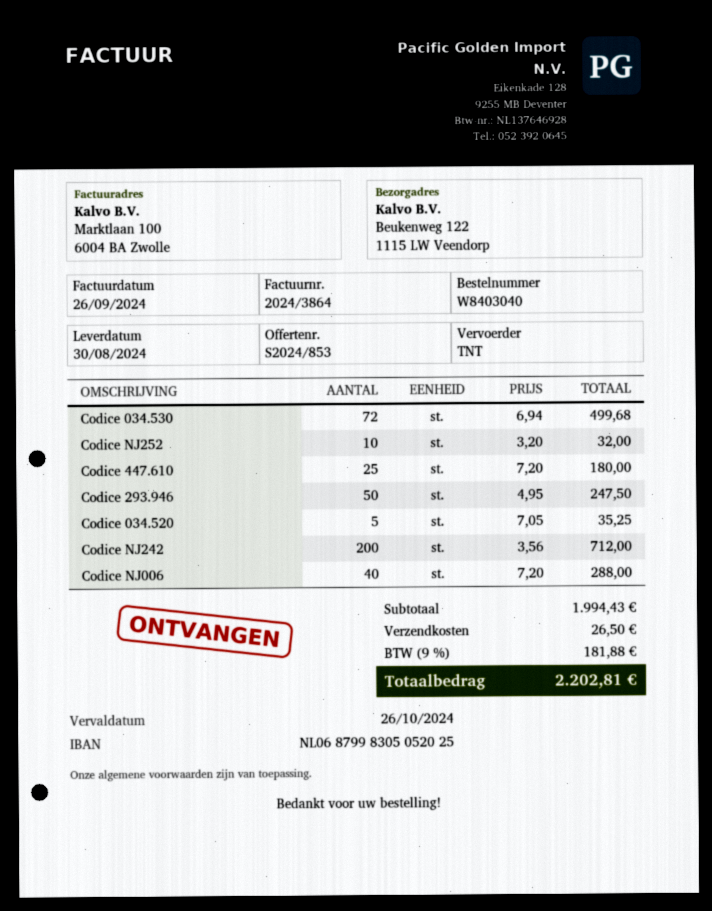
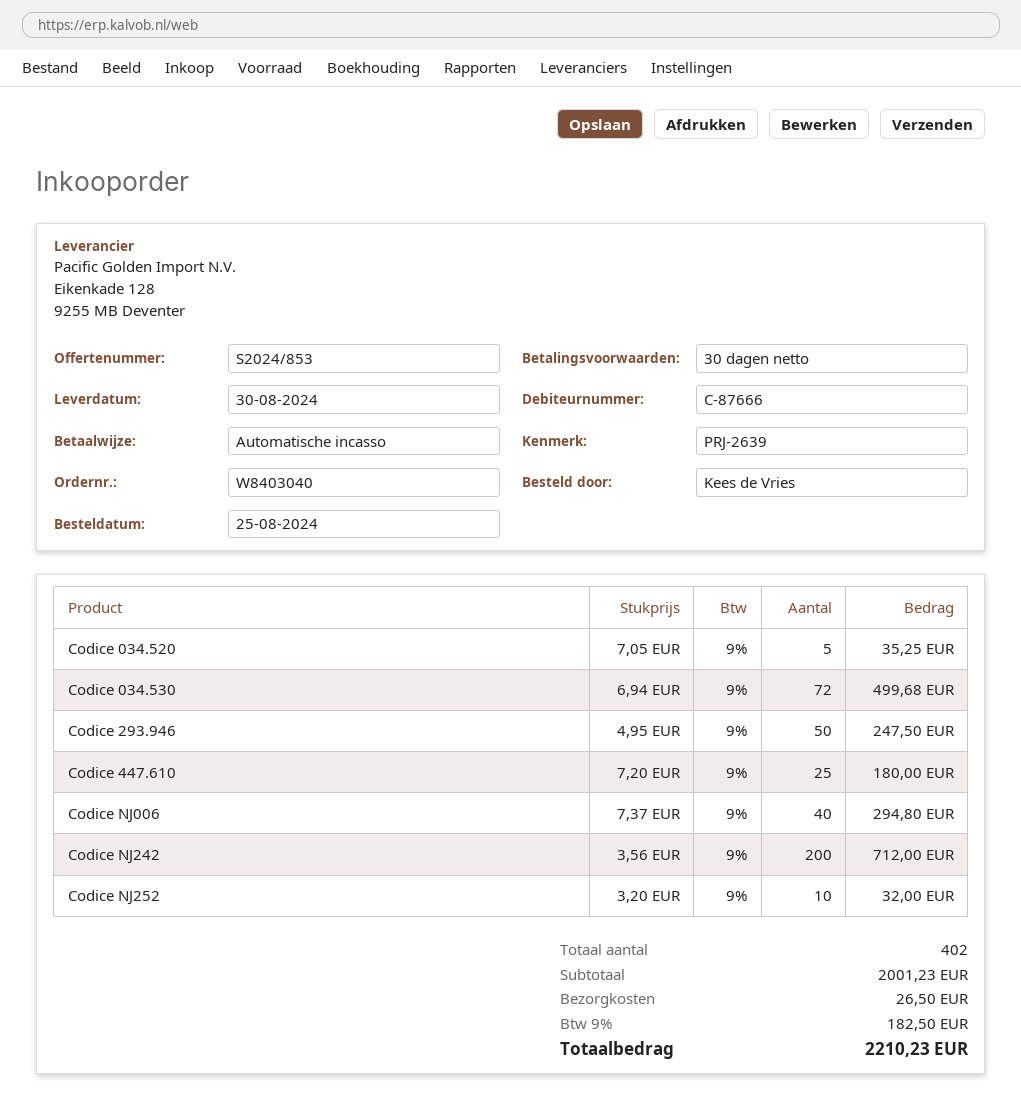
Codice NJ006: 40 x 7.20 = 288.00 -> 40 x 7.37 = 294.80
subtotal: 1994.43 -> 2001.23
tax: 9% = 181.88 -> 9% = 182.50
total: 2202.81 -> 2210.23

